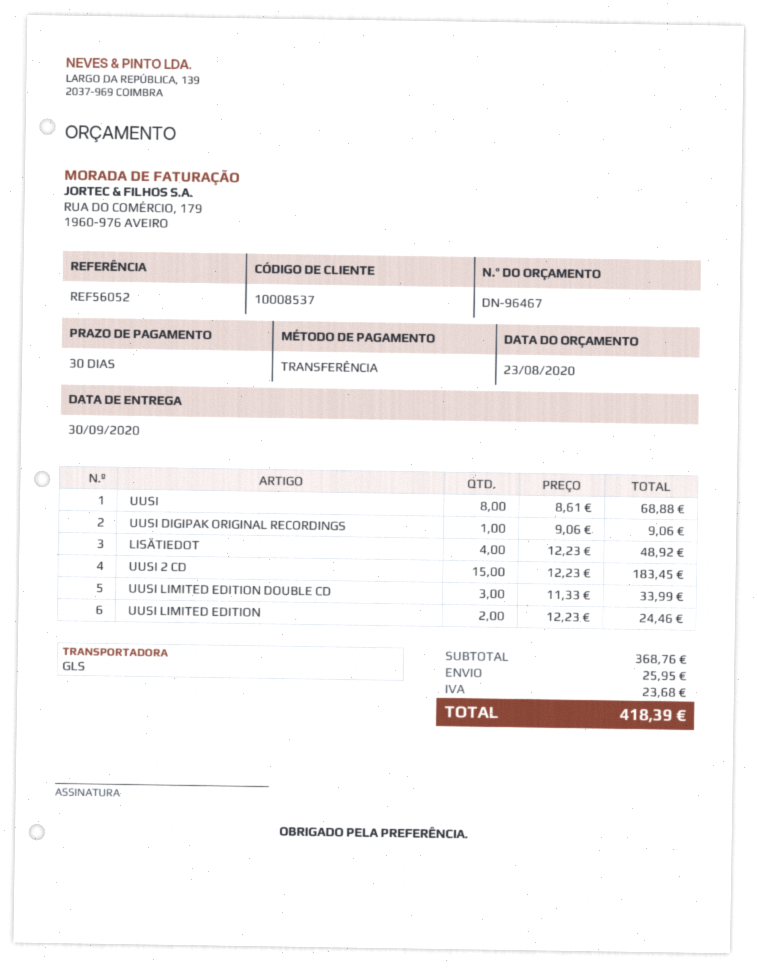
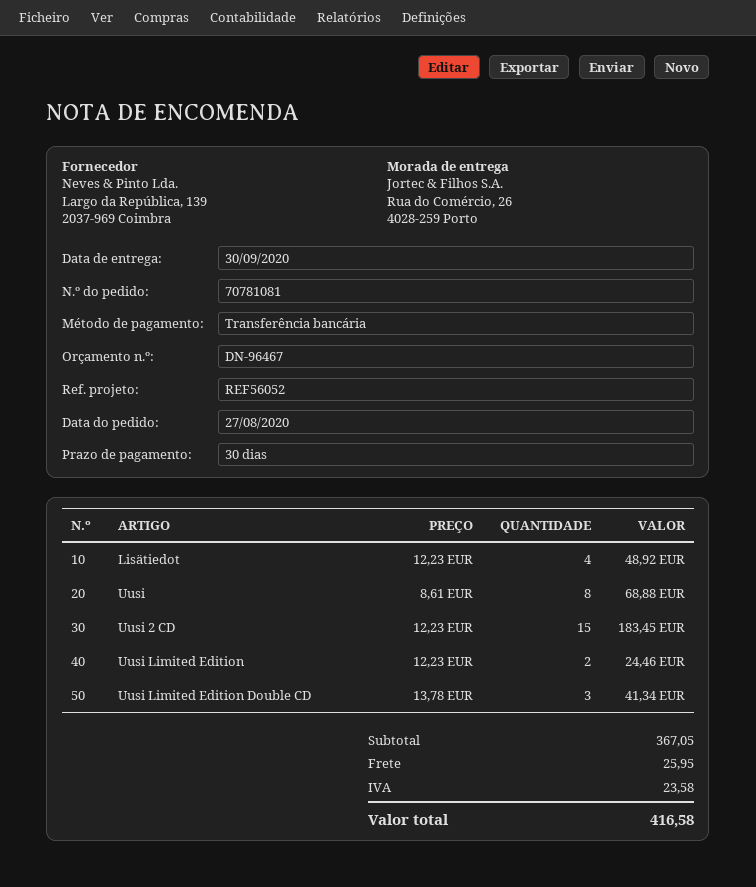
UUSI DIGIPAK ORIGINAL RECORDINGS: 1 x 9.06 = 9.06 -> none
UUSI LIMITED EDITION DOUBLE CD: 3 x 11.33 = 33.99 -> 3 x 13.78 = 41.34
subtotal: 368.76 -> 367.05
tax: 23.68 -> 23.58
total: 418.39 -> 416.58

